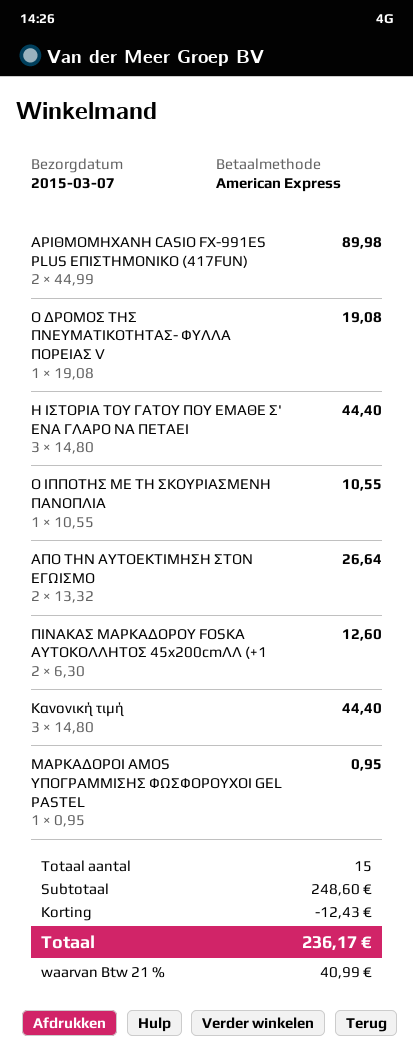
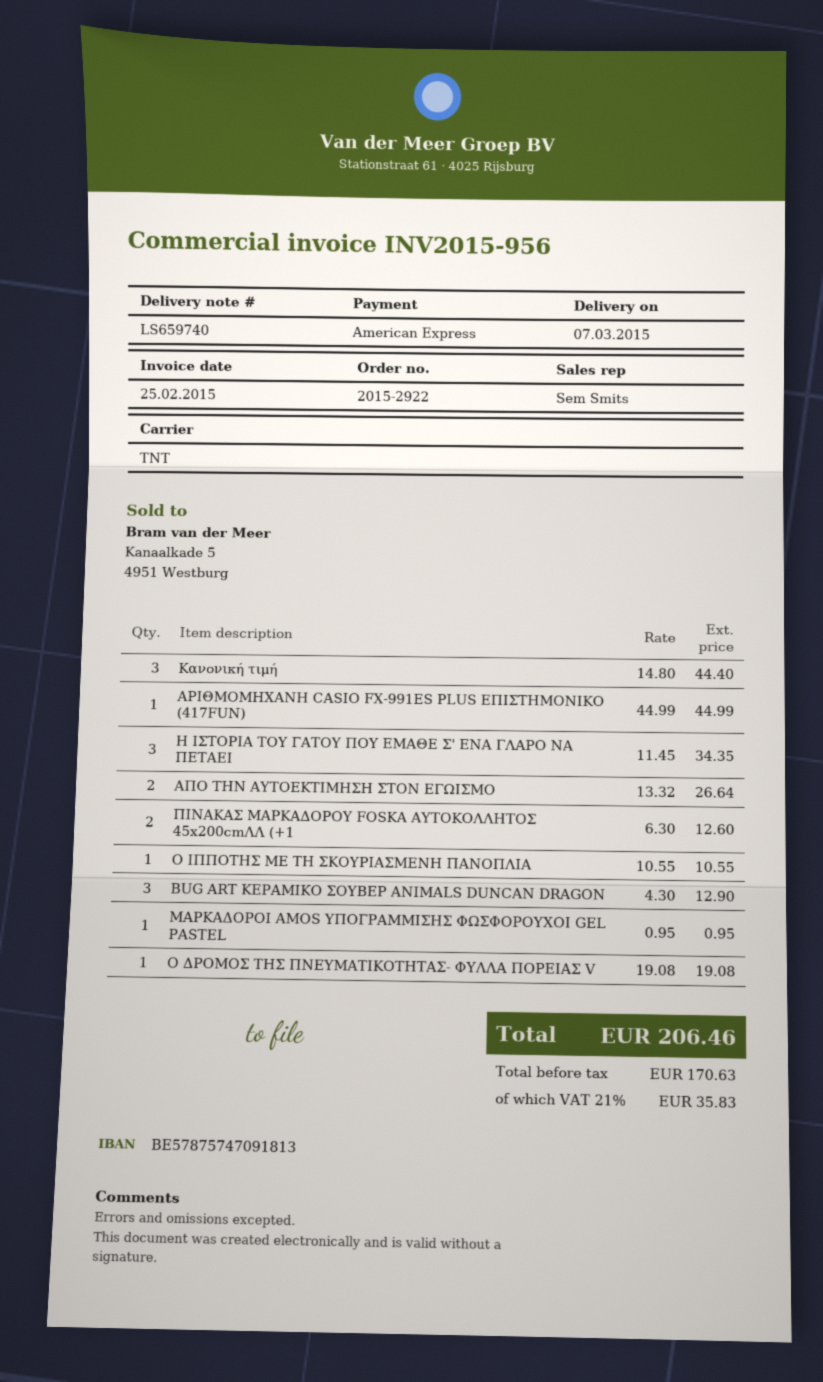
ΑΡΙΘΜΟΜΗΧΑΝΗ CASIO FX-991ES PLUS ΕΠΙΣΤΗΜΟΝΙΚΟ (417FUN): 2 x 44.99 = 89.98 -> 1 x 44.99 = 44.99
Η ΙΣΤΟΡΙΑ ΤΟΥ ΓΑΤΟΥ ΠΟΥ ΕΜΑΘΕ Σ' ΕΝΑ ΓΛΑΡΟ ΝΑ ΠΕΤΑΕΙ: 3 x 14.80 = 44.40 -> 3 x 11.45 = 34.35
BUG ART ΚΕΡΑΜΙΚΟ ΣΟΥΒΕΡ ANIMALS DUNCAN DRAGON: none -> 3 x 4.30 = 12.90
discount: 12.43 -> none
tax: 21% = 40.99 -> 21% = 35.83
total: 236.17 -> 206.46

